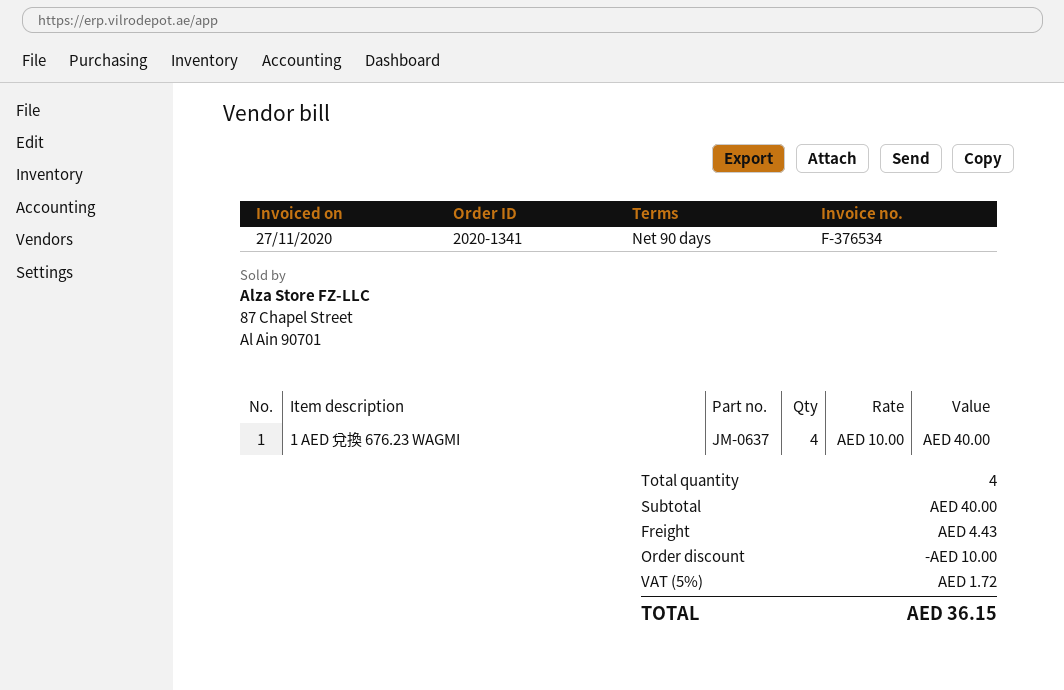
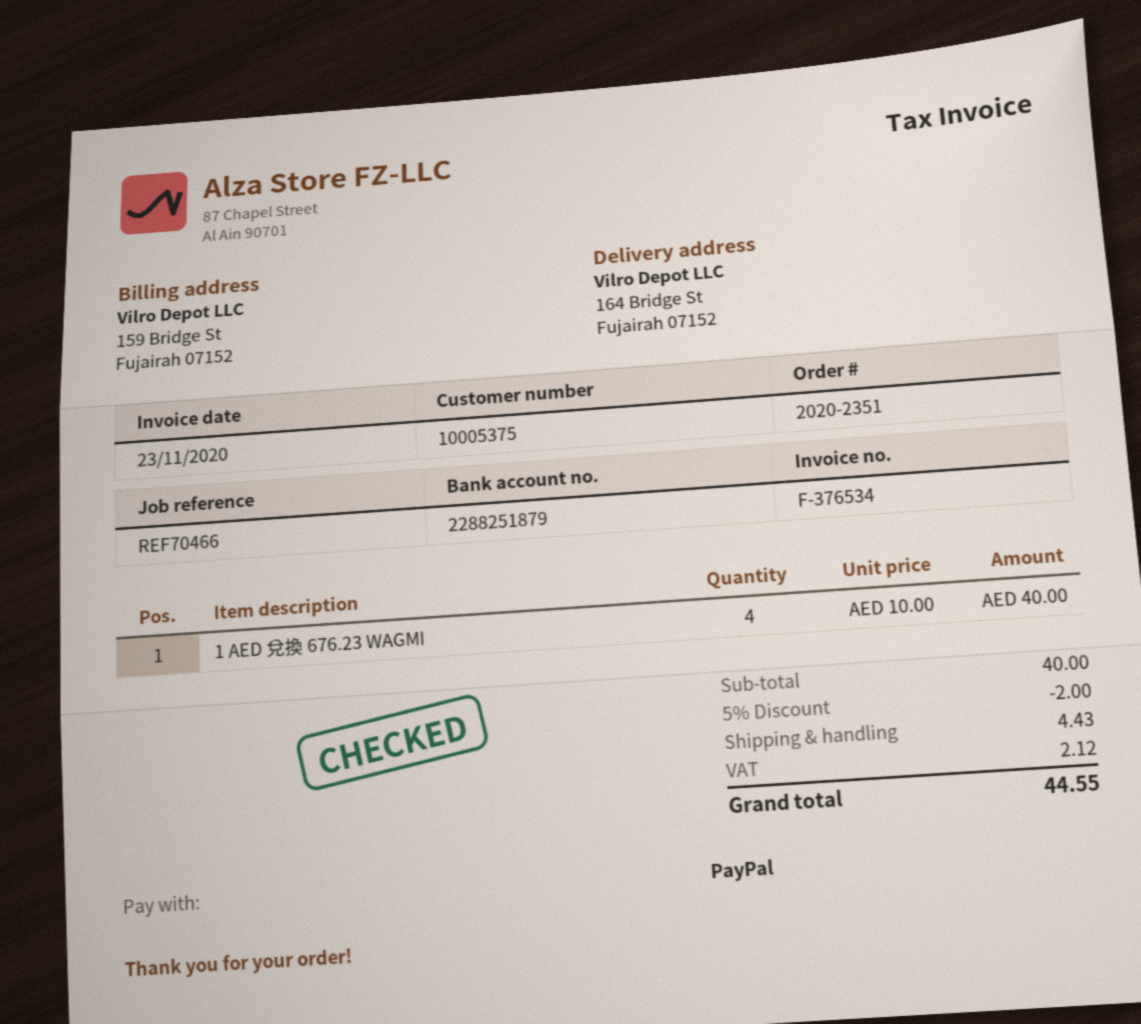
order number: 2020-1341 -> 2020-2351
invoice date: 2020-11-27 -> 2020-11-23
discount: 10.00 -> 2.00
tax: 1.72 -> 2.12
total: 36.15 -> 44.55

